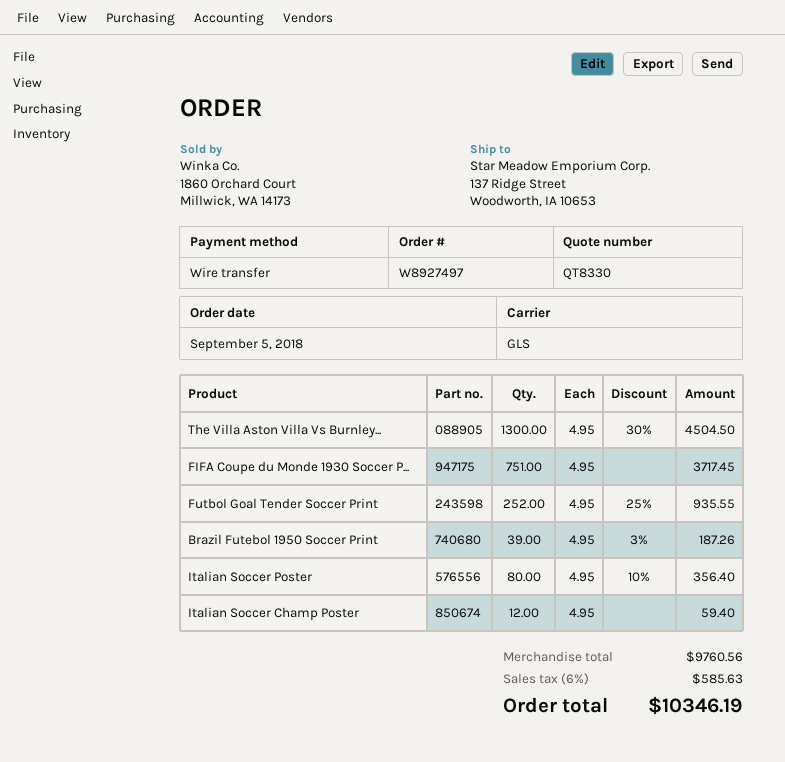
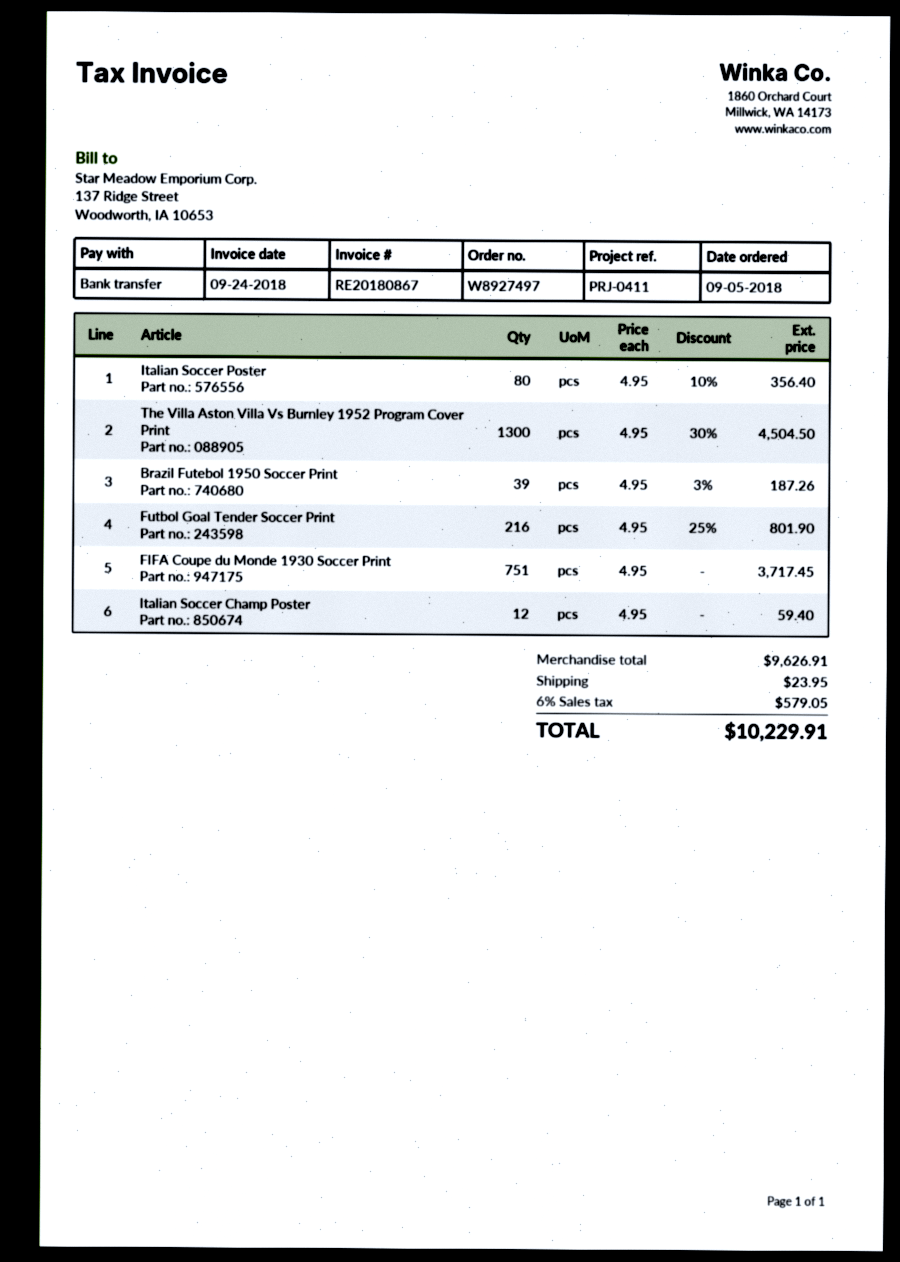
Futbol Goal Tender Soccer Print: 252 x 4.95 - 25% = 935.55 -> 216 x 4.95 - 25% = 801.90
subtotal: 9760.56 -> 9626.91
shipping: none -> 23.95
tax: 6% = 585.63 -> 6% = 579.05
total: 10346.19 -> 10229.91

